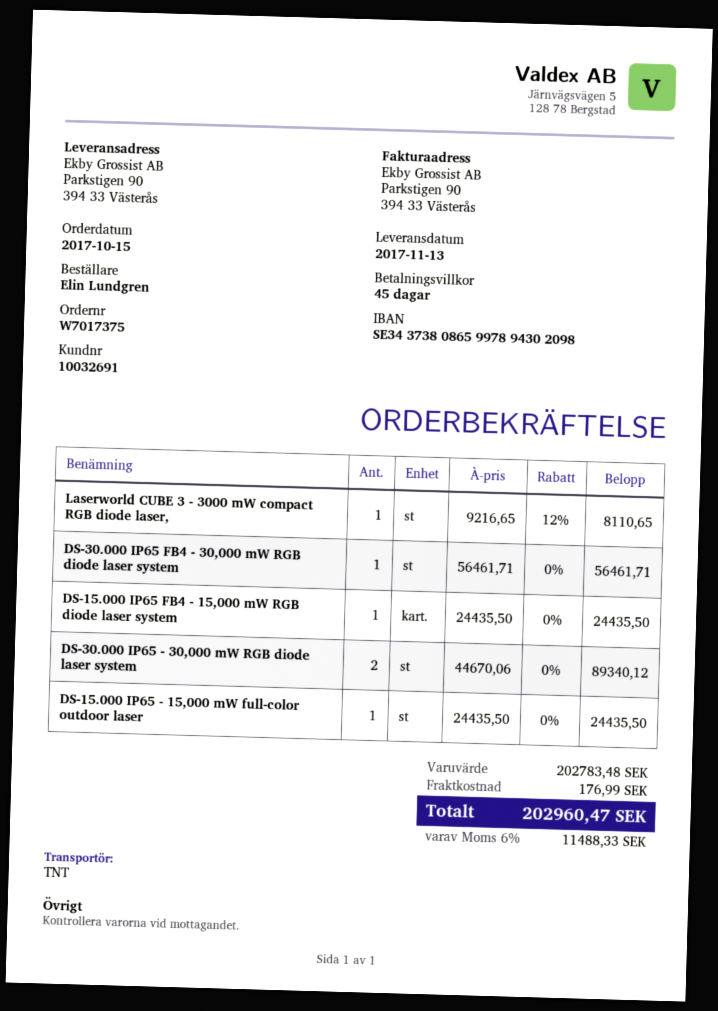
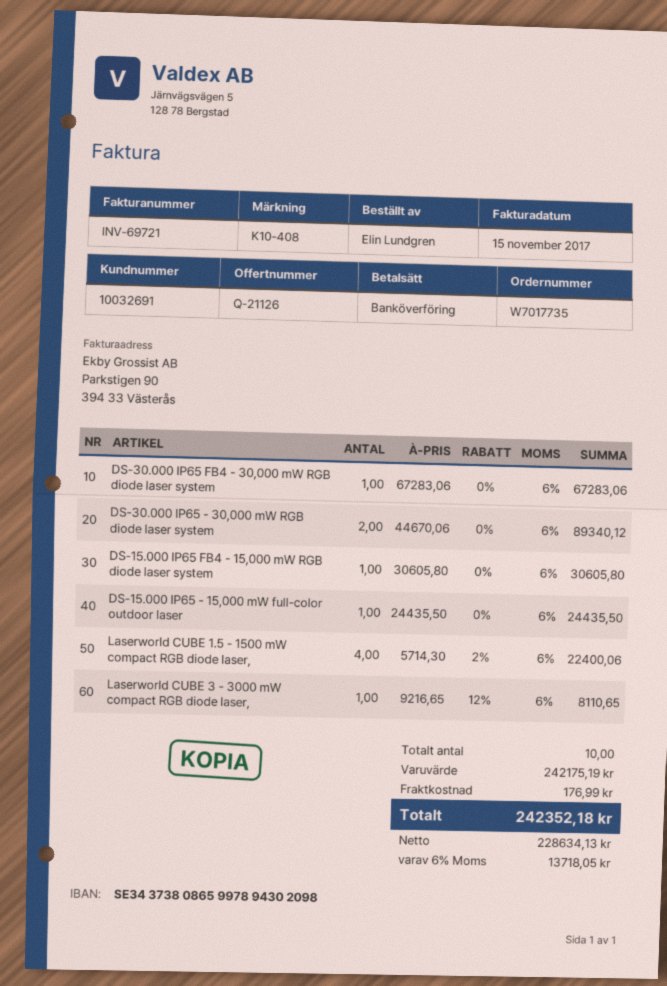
order number: W7017375 -> W7017735
DS-30.000 IP65 FB4 - 30,000 mW RGB diode laser system: 1 x 56461.71 = 56461.71 -> 1 x 67283.06 = 67283.06
DS-15.000 IP65 FB4 - 15,000 mW RGB diode laser system: 1 x 24435.50 = 24435.50 -> 1 x 30605.80 = 30605.80
Laserworld CUBE 1.5 - 1500 mW compact RGB diode laser,: none -> 4 x 5714.30 - 2% = 22400.06
subtotal: 202783.48 -> 242175.19
tax: 6% = 11488.33 -> 6% = 13718.05
total: 202960.47 -> 242352.18

